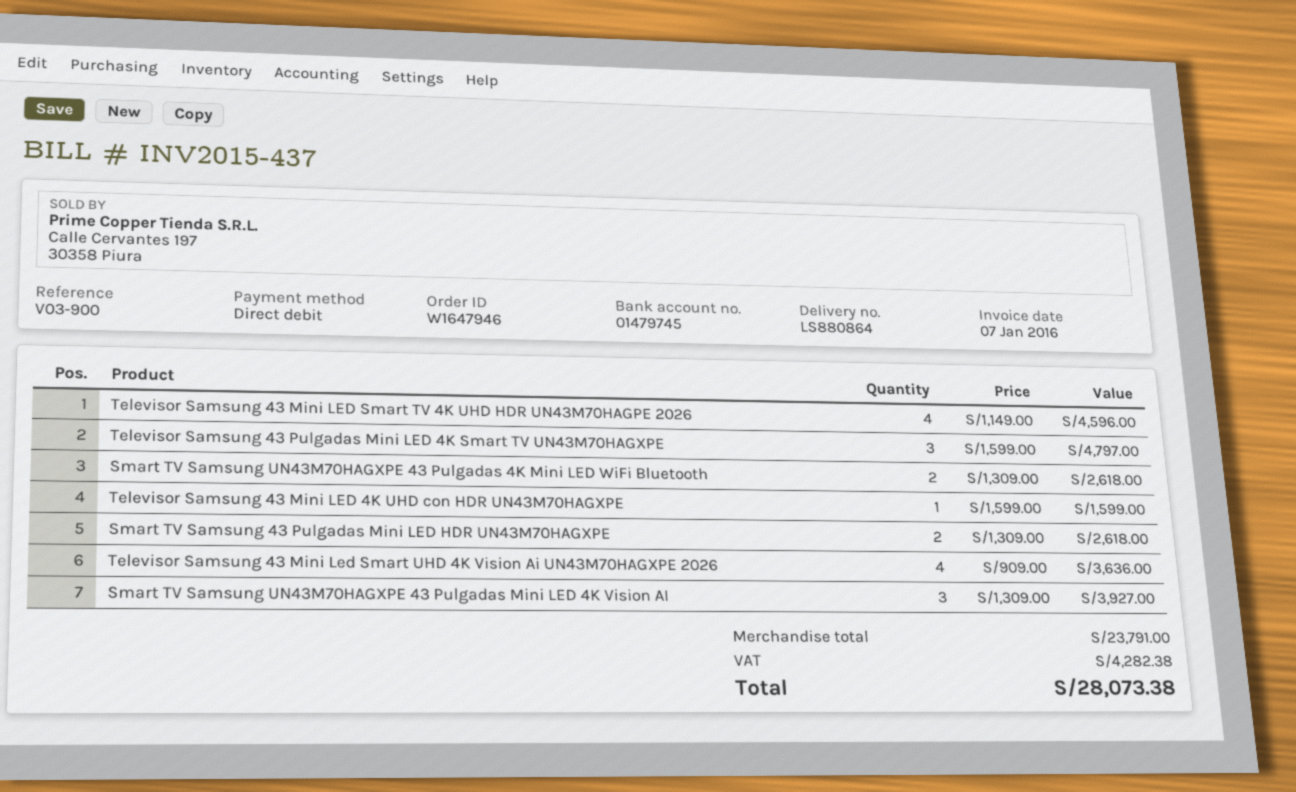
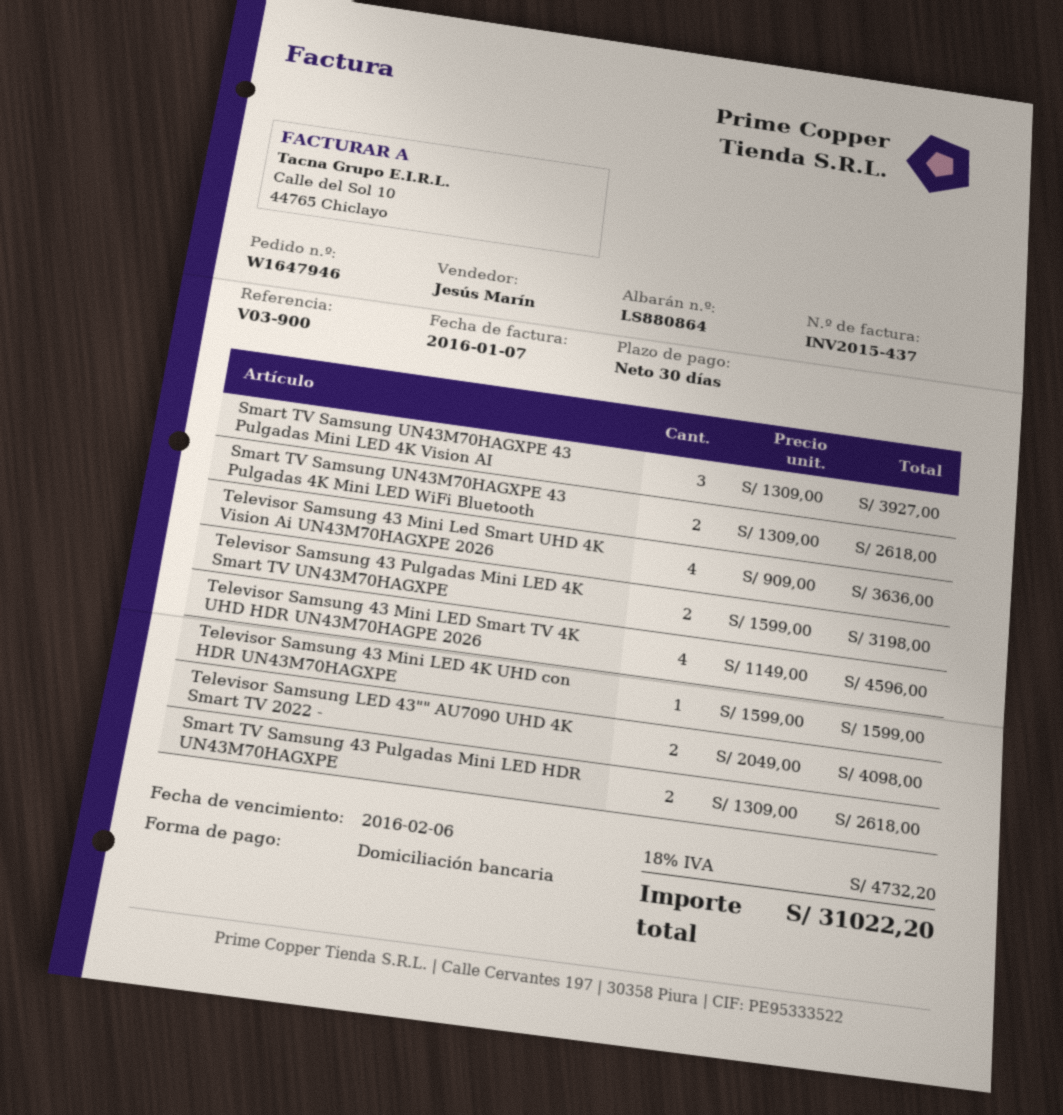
Televisor Samsung 43 Pulgadas Mini LED 4K Smart TV UN43M70HAGXPE: 3 x 1599.00 = 4797.00 -> 2 x 1599.00 = 3198.00
Televisor Samsung LED 43"" AU7090 UHD 4K Smart TV 2022 -: none -> 2 x 2049.00 = 4098.00
tax: 4282.38 -> 4732.20
total: 28073.38 -> 31022.20

